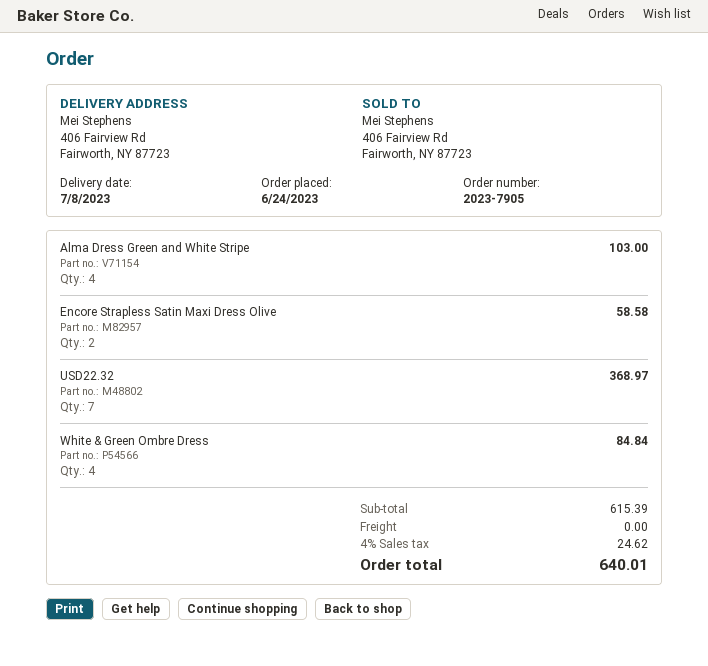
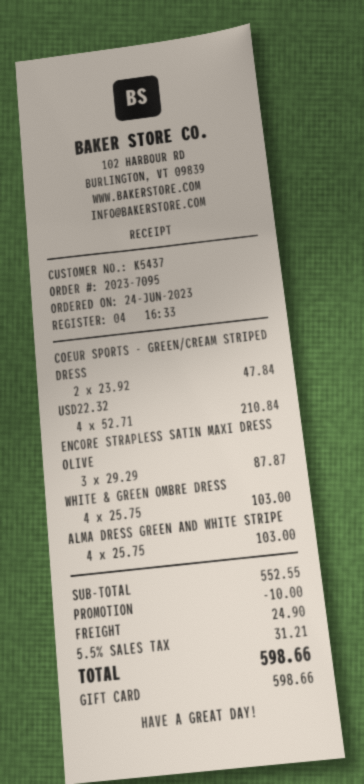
order number: 2023-7905 -> 2023-7095
Encore Strapless Satin Maxi Dress Olive: 2 for 58.58 -> 3 for 87.87
USD22.32: 7 for 368.97 -> 4 for 210.84
White & Green Ombre Dress: 4 for 84.84 -> 4 for 103.00
COEUR SPORTS - GREEN/CREAM STRIPED DRESS: none -> 2 for 47.84
subtotal: 615.39 -> 552.55
discount: none -> 10.00
shipping: 0.00 -> 24.90
tax: 4% = 24.62 -> 5.5% = 31.21
total: 640.01 -> 598.66

